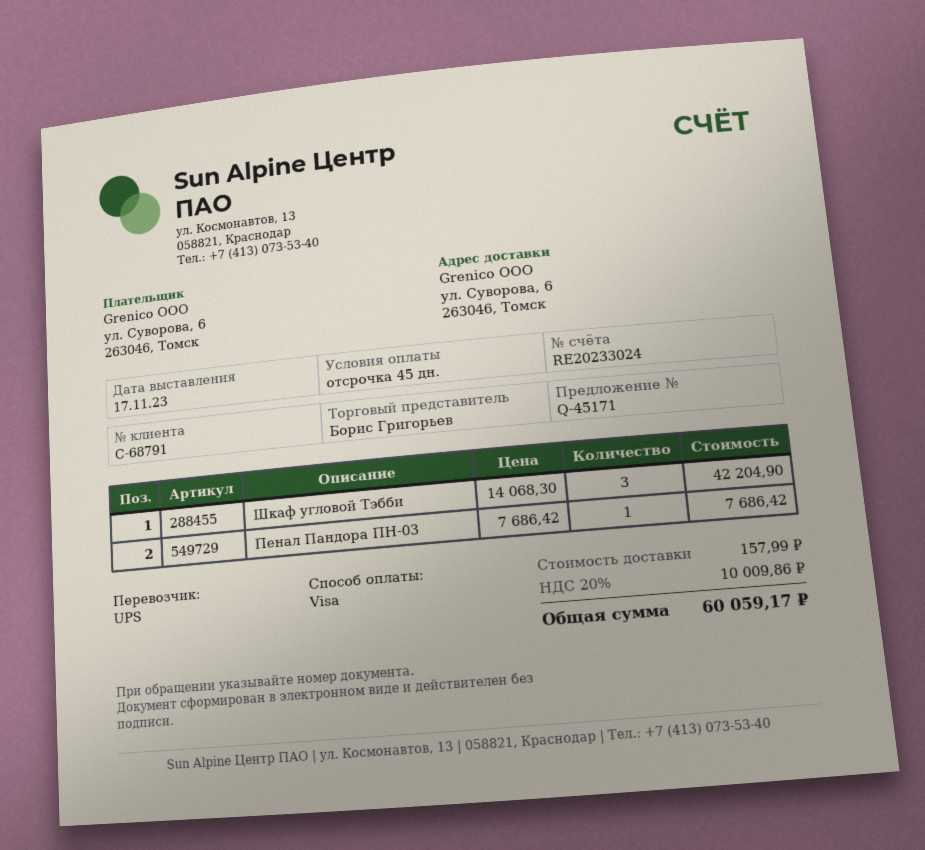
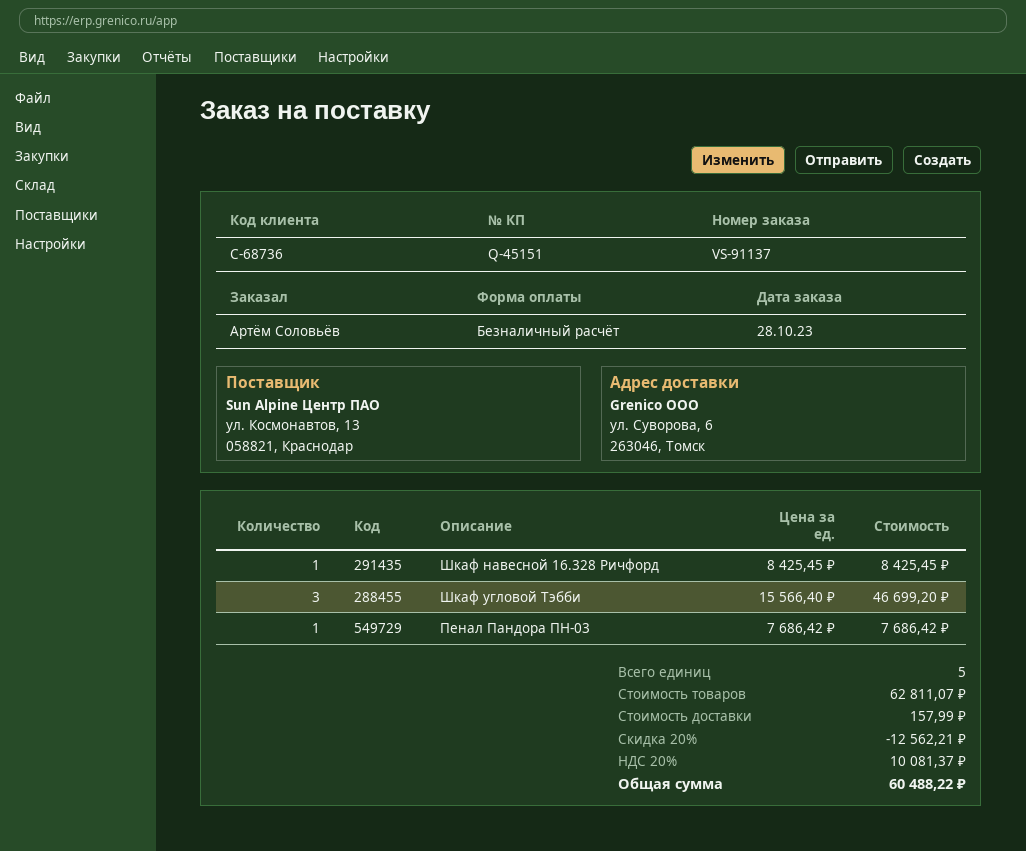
quote number: Q-45171 -> Q-45151
customer number: C-68791 -> C-68736
payment method: Visa -> bank transfer
Шкаф угловой Тэбби: 3 x 14068.30 = 42204.90 -> 3 x 15566.40 = 46699.20
Шкаф навесной 16.328 Ричфорд: none -> 1 x 8425.45 = 8425.45
discount: none -> 20% = 12562.21
tax: 20% = 10009.86 -> 20% = 10081.37
total: 60059.17 -> 60488.22

